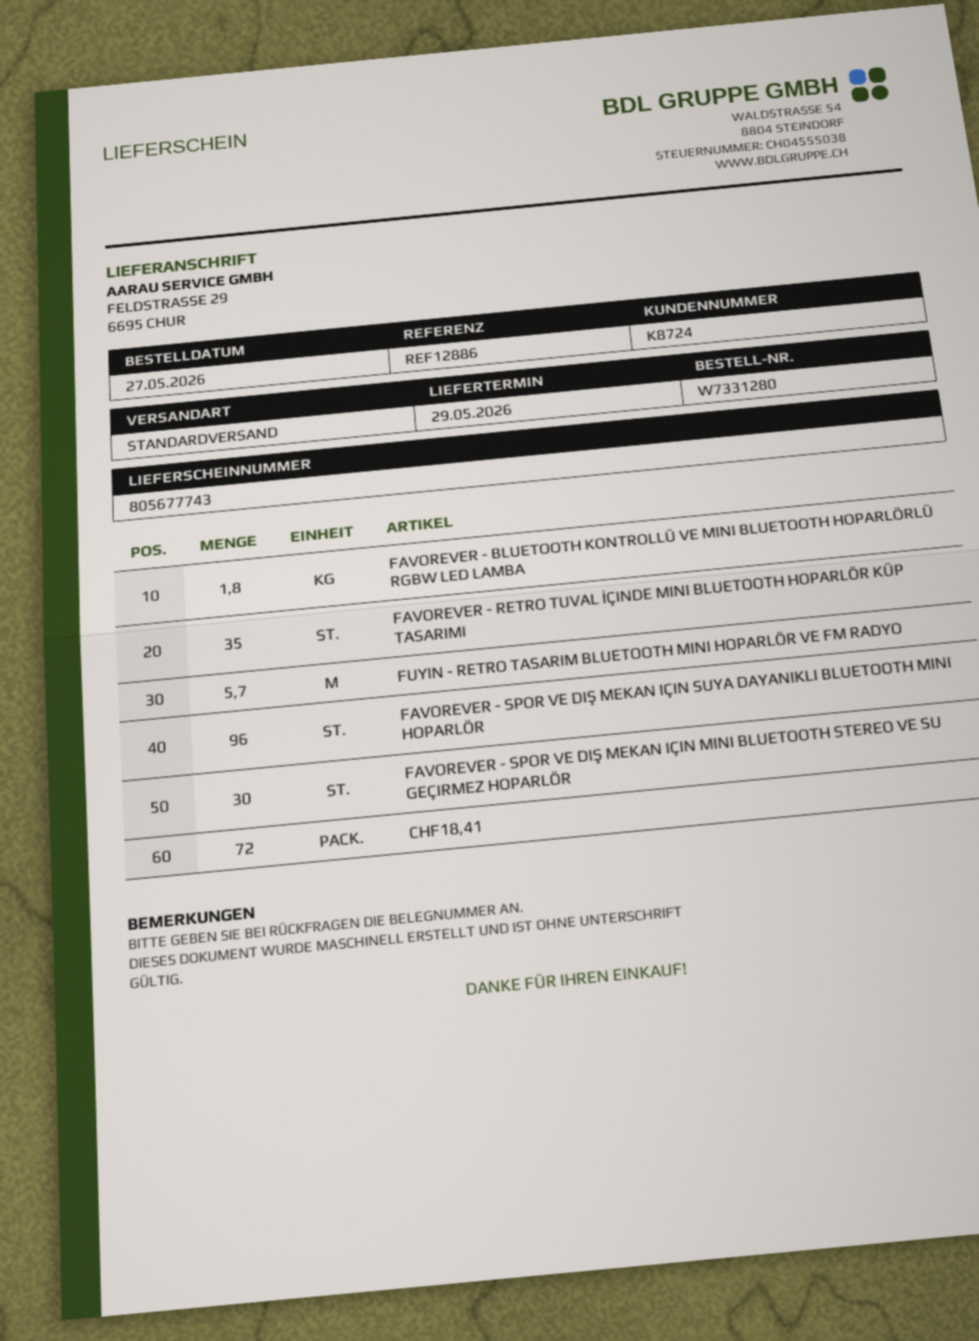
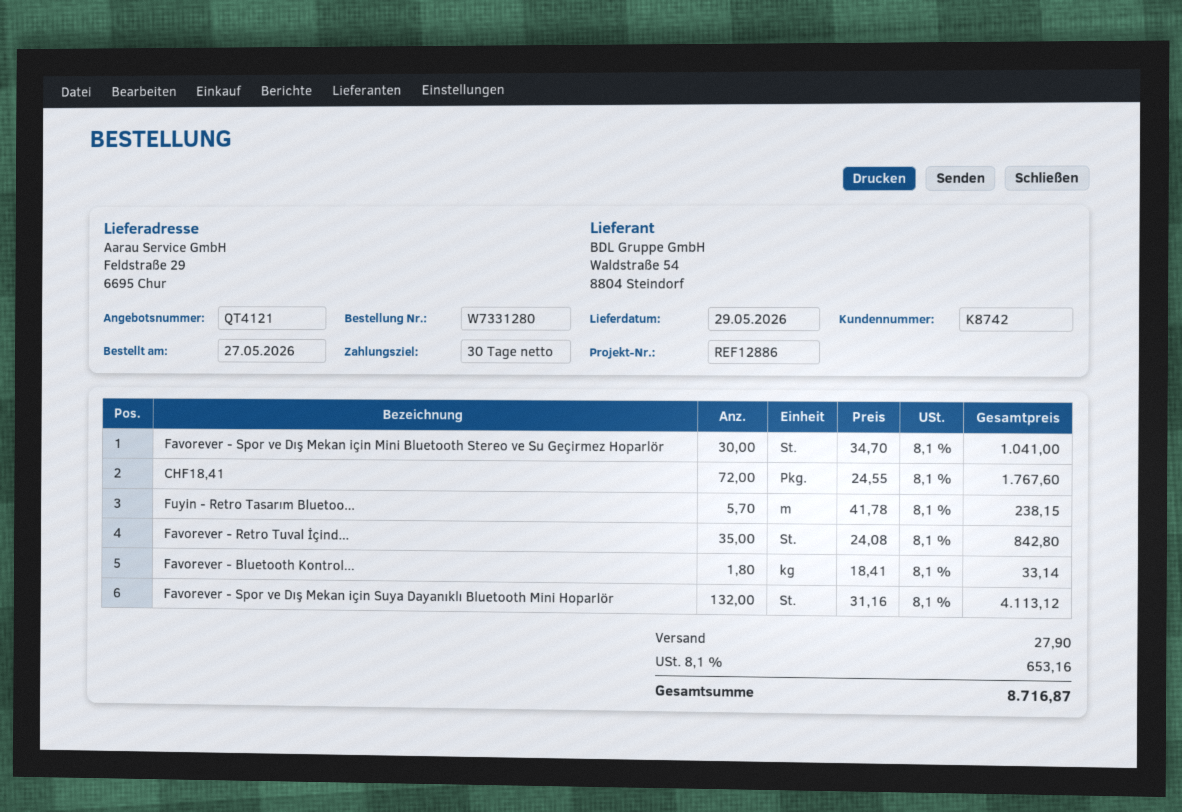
customer number: K8724 -> K8742
FAVOREVER - SPOR VE DIŞ MEKAN IÇIN SUYA DAYANIKLI BLUETOOTH MINI HOPARLÖR: 96 -> 132

